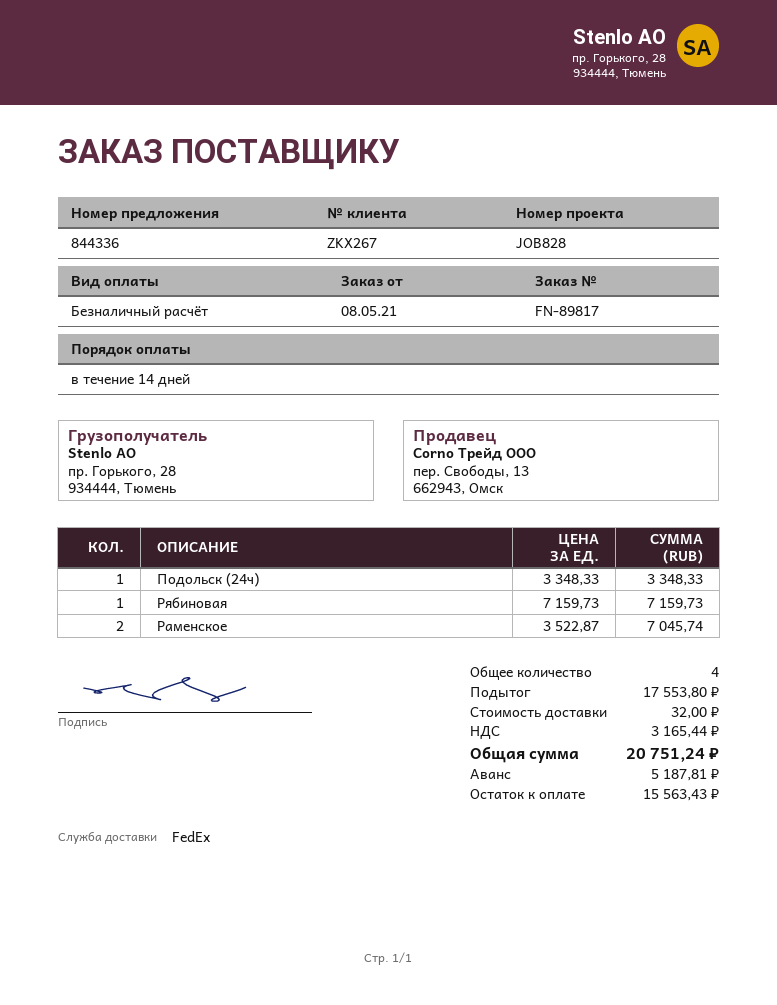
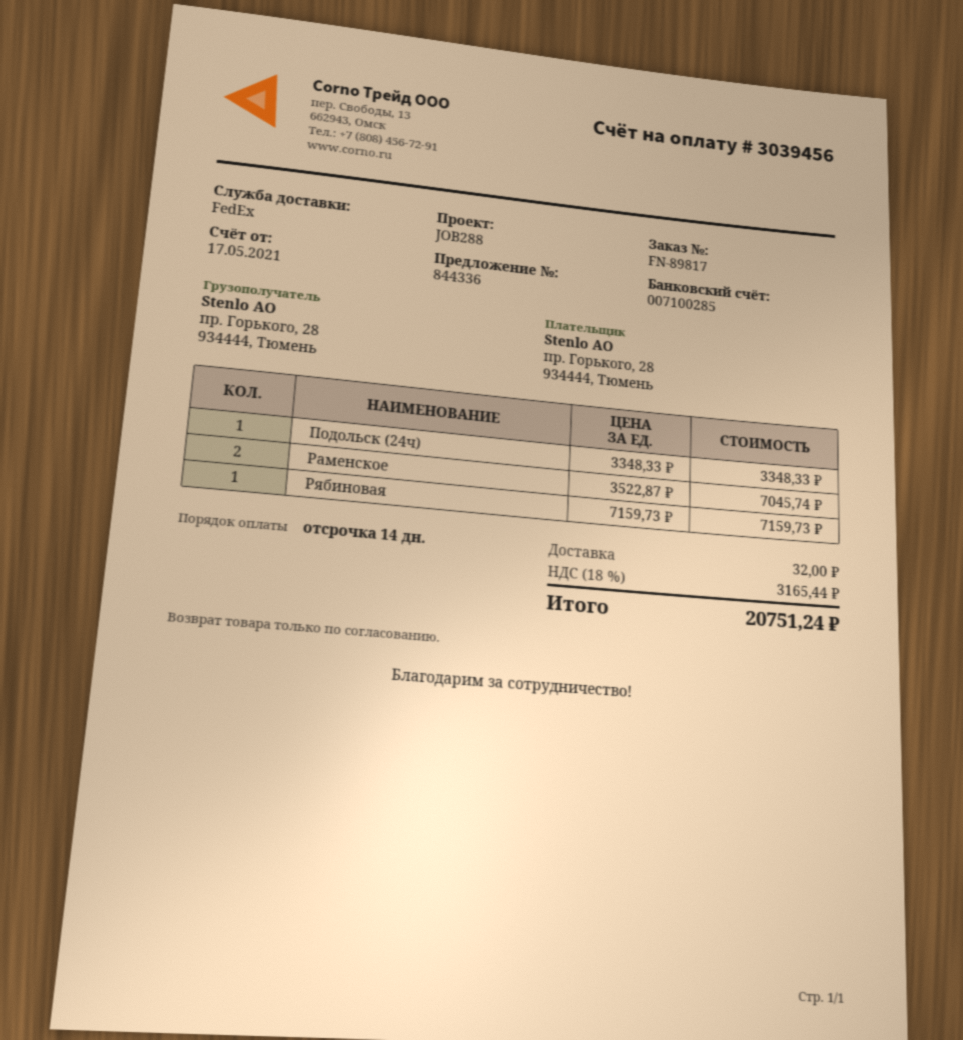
reference: JOB828 -> JOB288

